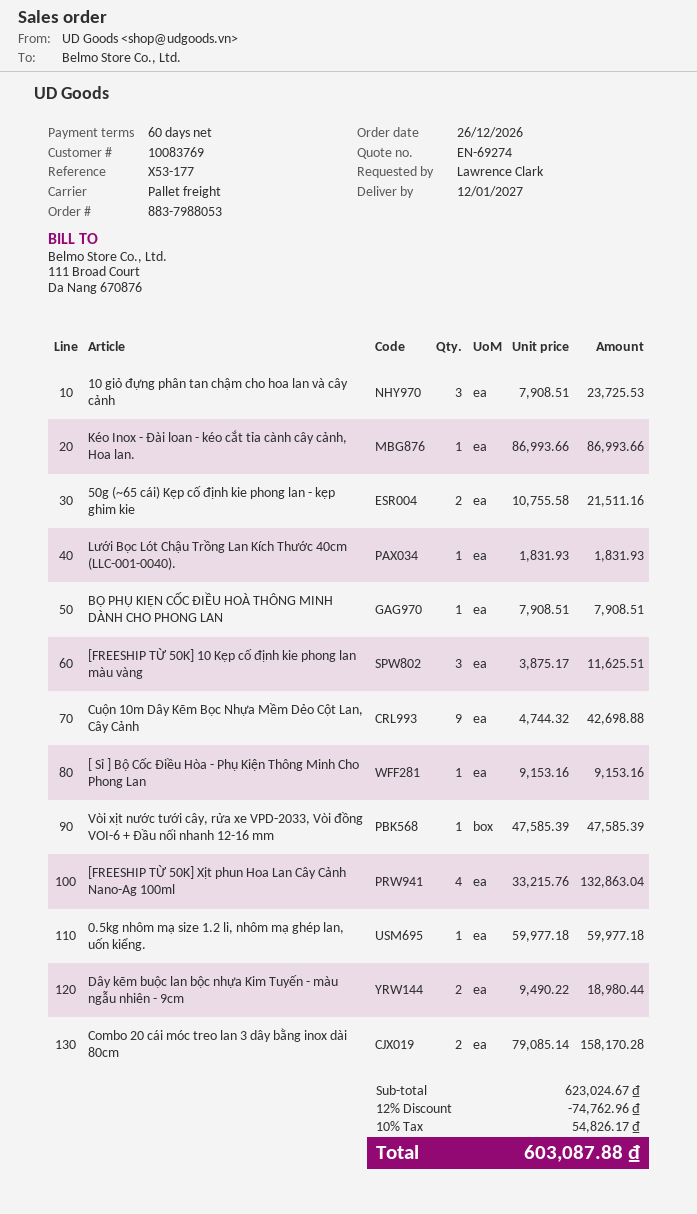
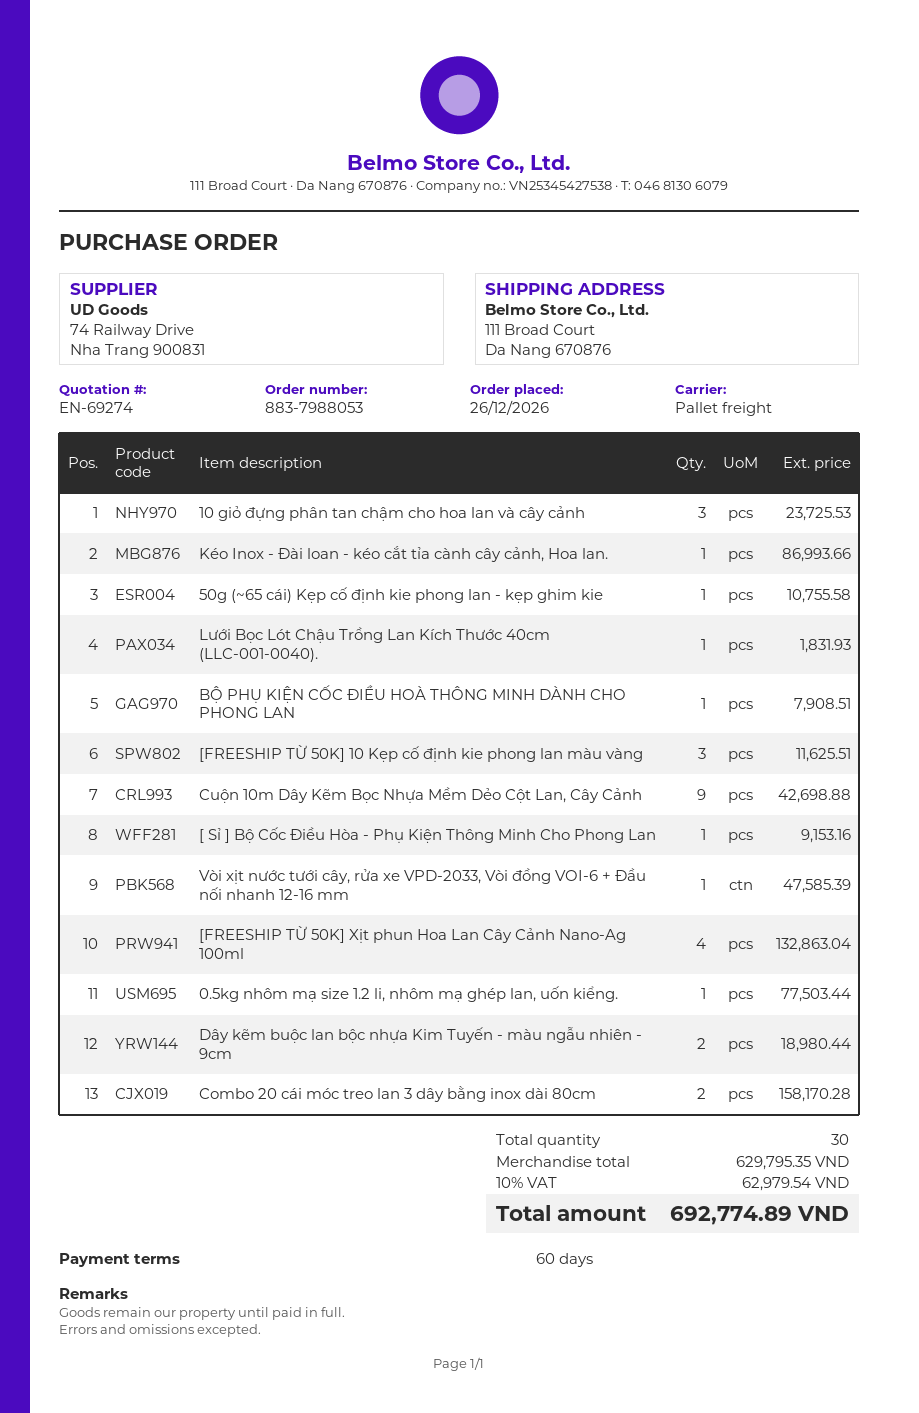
50g (~65 cái) Kẹp cố định kie phong lan - kẹp ghim kie: 2 for 21511.16 -> 1 for 10755.58
0.5kg nhôm mạ size 1.2 li, nhôm mạ ghép lan, uốn kiểng.: 1 for 59977.18 -> 1 for 77503.44
subtotal: 623024.67 -> 629795.35
discount: 12% = 74762.96 -> none
tax: 10% = 54826.17 -> 10% = 62979.54
total: 603087.88 -> 692774.89

